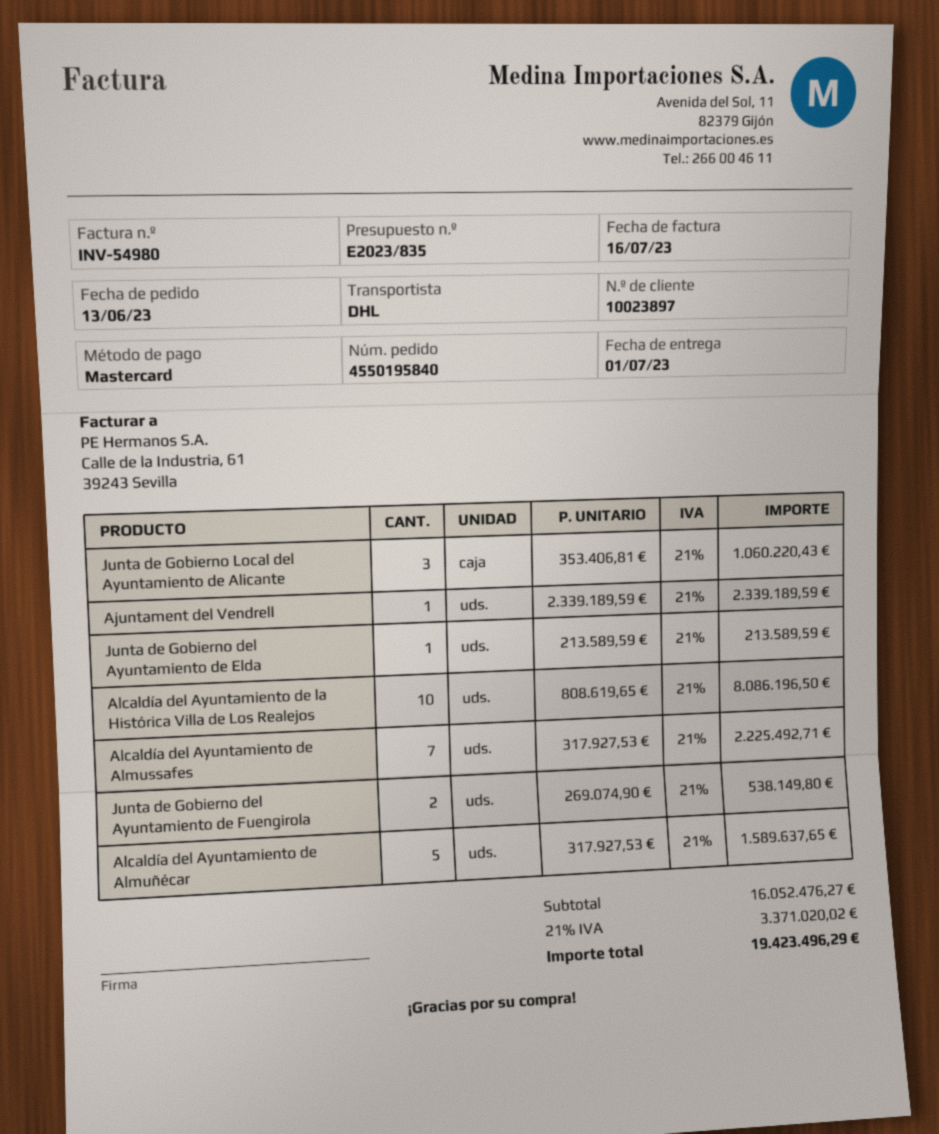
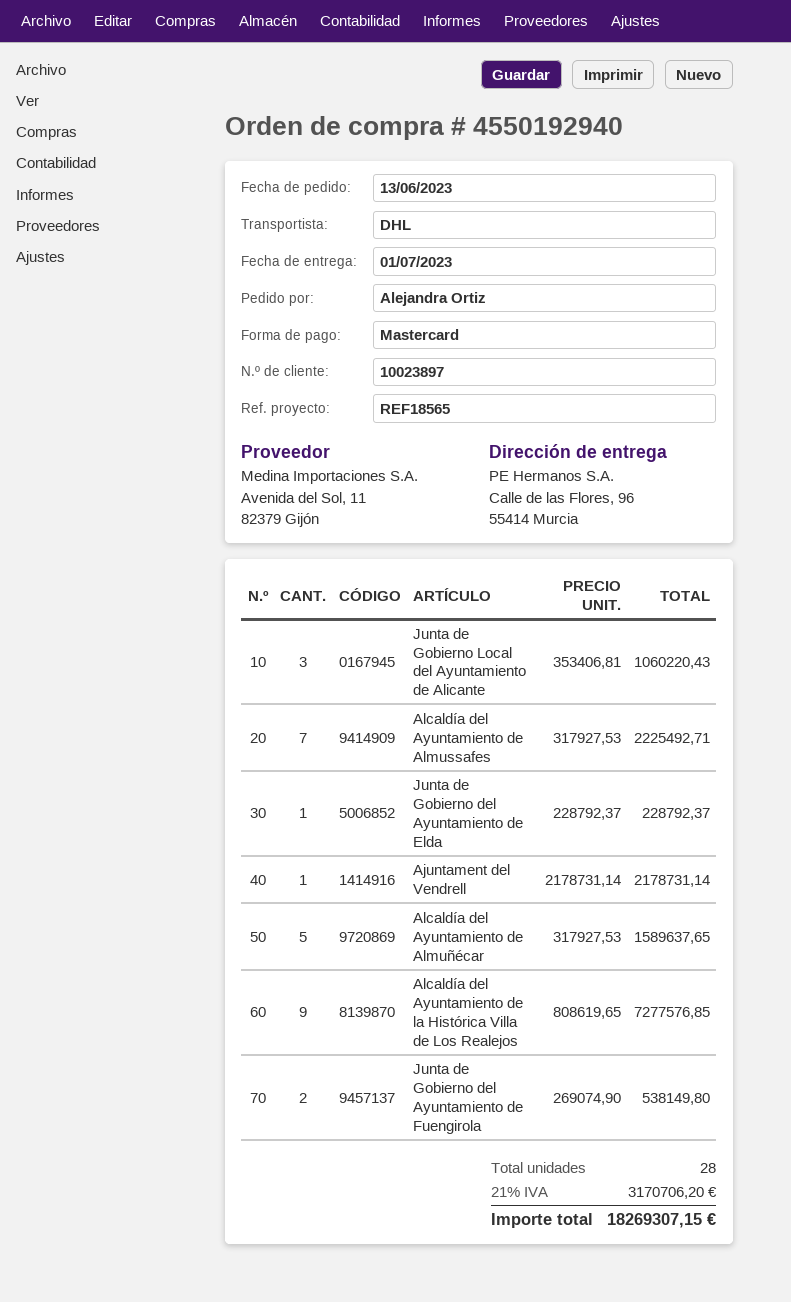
order number: 4550195840 -> 4550192940
Ajuntament del Vendrell: 1 x 2339189.59 = 2339189.59 -> 1 x 2178731.14 = 2178731.14
Junta de Gobierno del Ayuntamiento de Elda: 1 x 213589.59 = 213589.59 -> 1 x 228792.37 = 228792.37
Alcaldía del Ayuntamiento de la Histórica Villa de Los Realejos: 10 x 808619.65 = 8086196.50 -> 9 x 808619.65 = 7277576.85
tax: 21% = 3371020.02 -> 21% = 3170706.20
total: 19423496.29 -> 18269307.15

